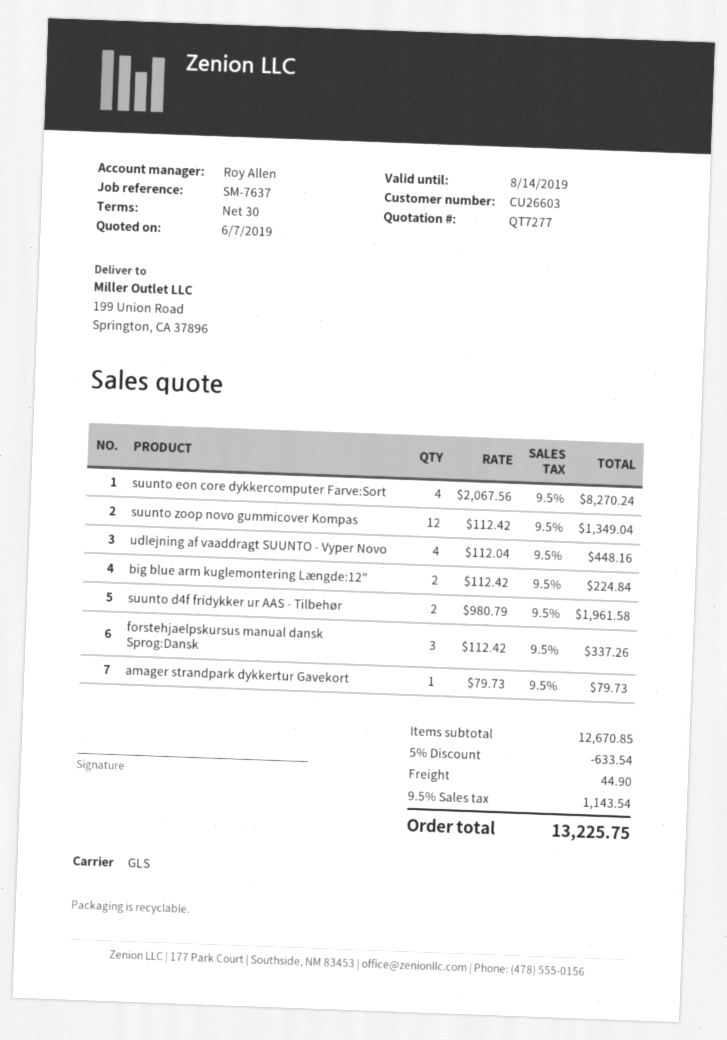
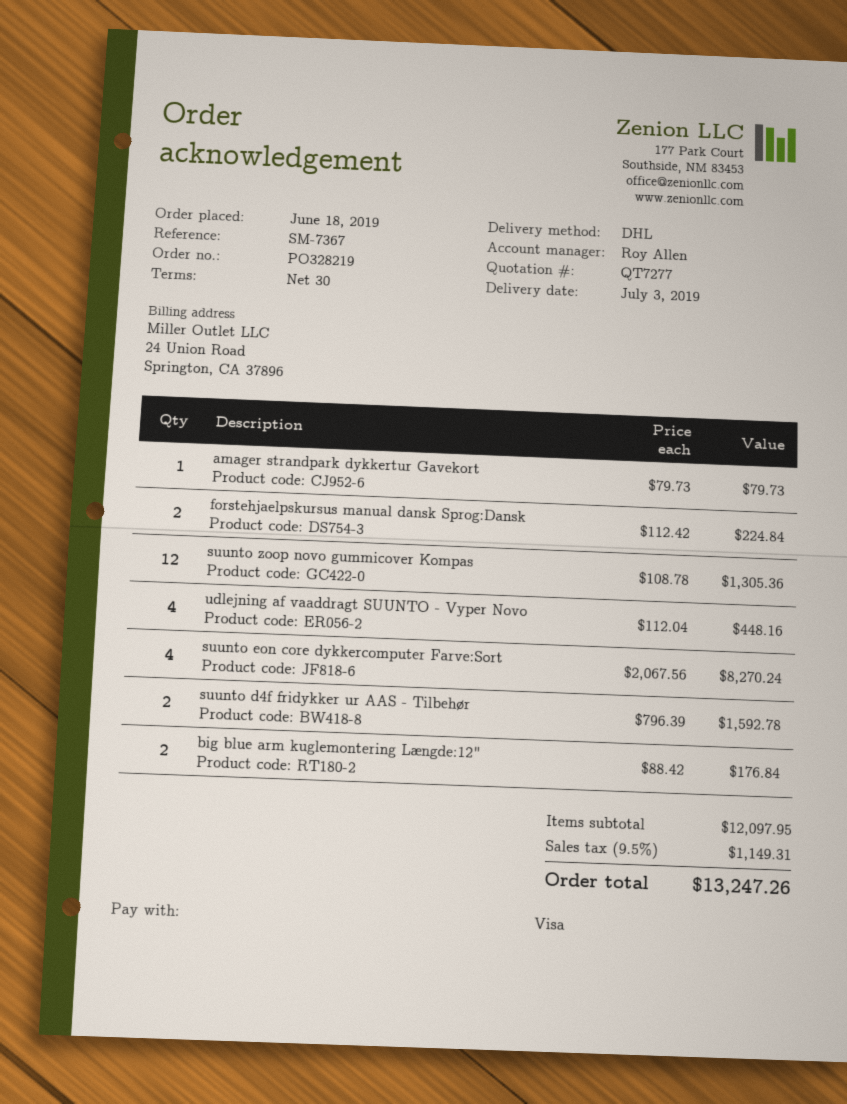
reference: SM-7637 -> SM-7367
shipping method: GLS -> DHL
suunto zoop novo gummicover Kompas: 12 x 112.42 = 1349.04 -> 12 x 108.78 = 1305.36
big blue arm kuglemontering Længde:12": 2 x 112.42 = 224.84 -> 2 x 88.42 = 176.84
suunto d4f fridykker ur AAS - Tilbehør: 2 x 980.79 = 1961.58 -> 2 x 796.39 = 1592.78
forstehjaelpskursus manual dansk Sprog:Dansk: 3 x 112.42 = 337.26 -> 2 x 112.42 = 224.84
subtotal: 12670.85 -> 12097.95
discount: 5% = 633.54 -> none
shipping: 44.90 -> none
tax: 9.5% = 1143.54 -> 9.5% = 1149.31
total: 13225.75 -> 13247.26

